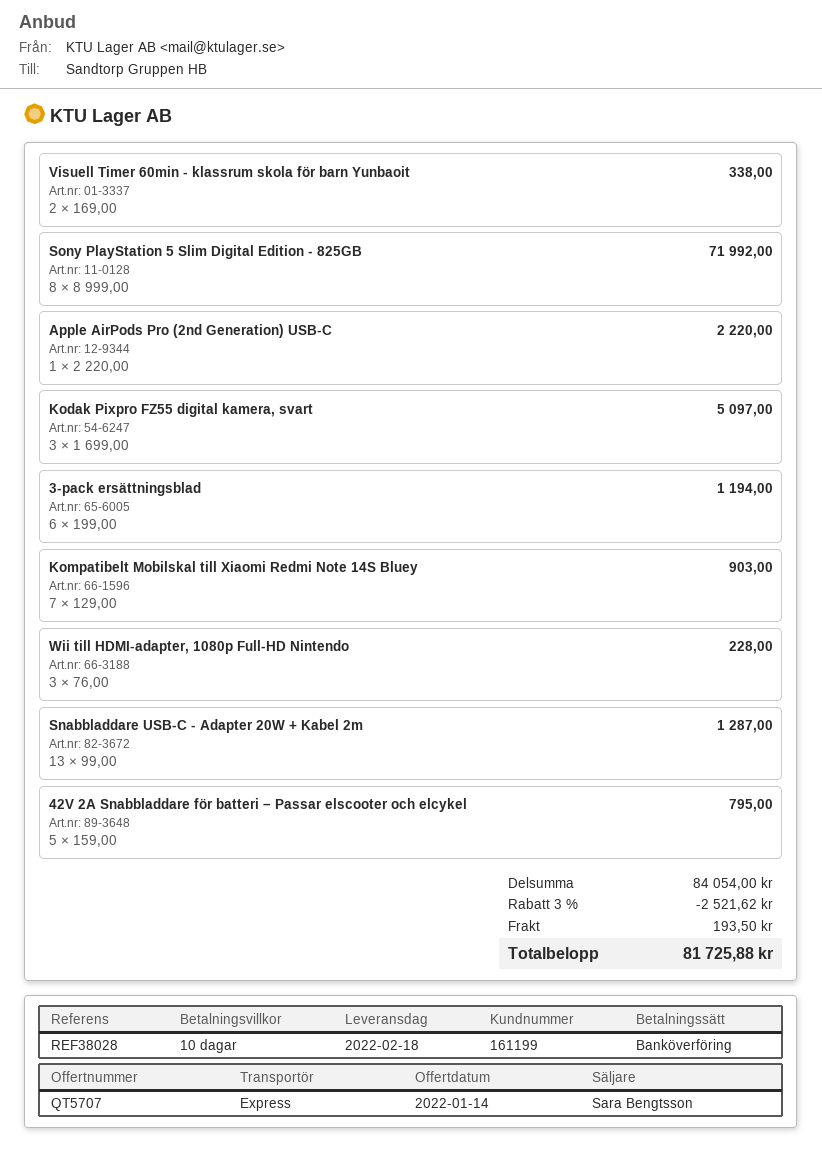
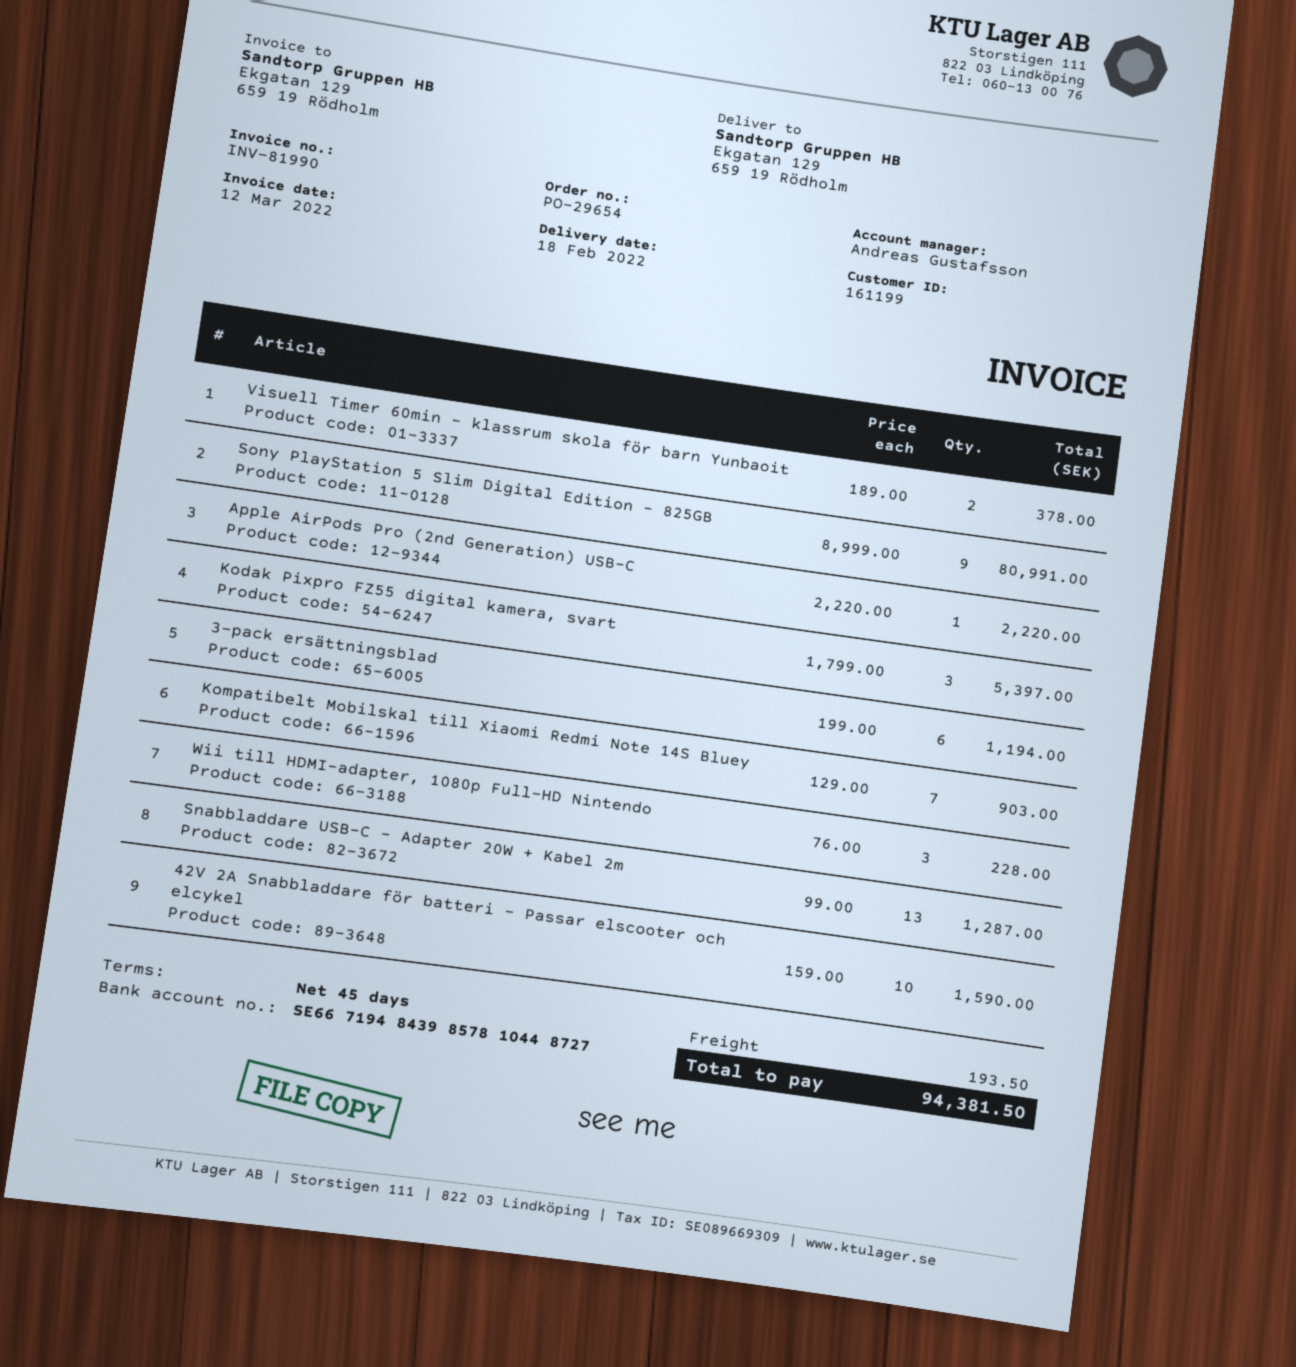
payment terms: 10 days -> 45 days
sales rep: Sara Bengtsson -> Andreas Gustafsson
Visuell Timer 60min - klassrum skola för barn Yunbaoit: 2 x 169.00 = 338.00 -> 2 x 189.00 = 378.00
Sony PlayStation 5 Slim Digital Edition - 825GB: 8 x 8999.00 = 71992.00 -> 9 x 8999.00 = 80991.00
Kodak Pixpro FZ55 digital kamera, svart: 3 x 1699.00 = 5097.00 -> 3 x 1799.00 = 5397.00
42V 2A Snabbladdare för batteri – Passar elscooter och elcykel: 5 x 159.00 = 795.00 -> 10 x 159.00 = 1590.00
discount: 3% = 2521.62 -> none
total: 81725.88 -> 94381.50

